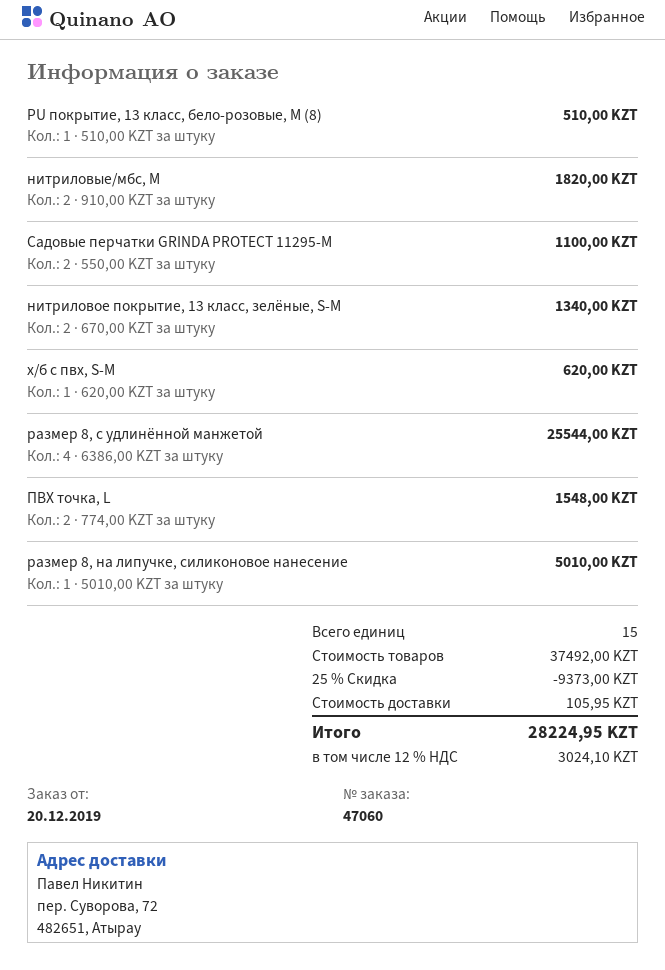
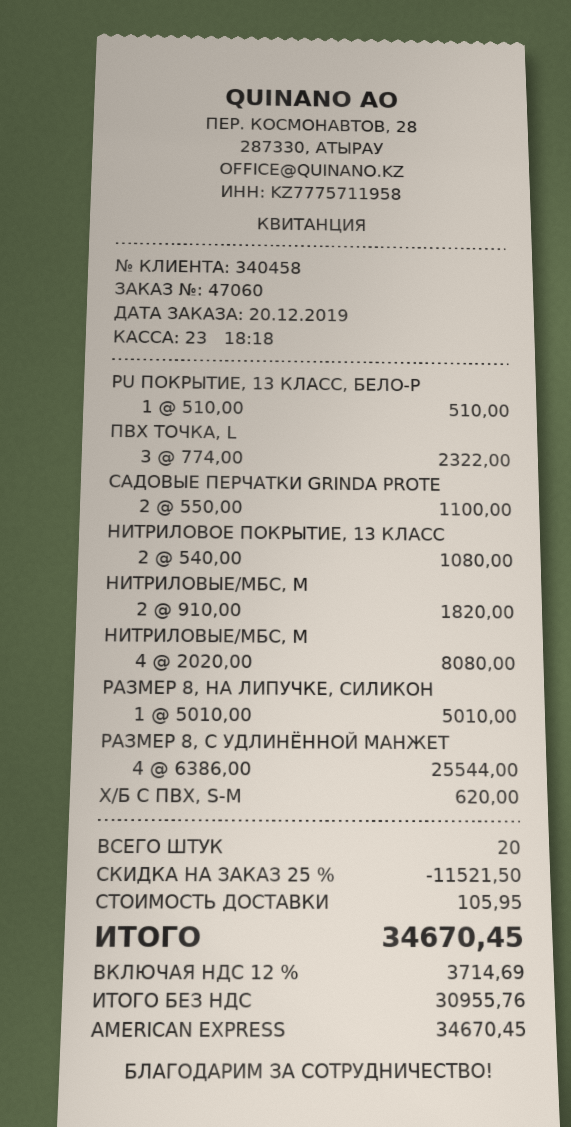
нитриловое покрытие, 13 класс, зелёные, S-M: 2 x 670.00 = 1340.00 -> 2 x 540.00 = 1080.00
ПВХ точка, L: 2 x 774.00 = 1548.00 -> 3 x 774.00 = 2322.00
НИТРИЛОВЫЕ/МБС, М: none -> 4 x 2020.00 = 8080.00
total quantity: 15 -> 20
discount: 25% = 9373.00 -> 25% = 11521.50
tax: 12% = 3024.10 -> 12% = 3714.69
total: 28224.95 -> 34670.45

